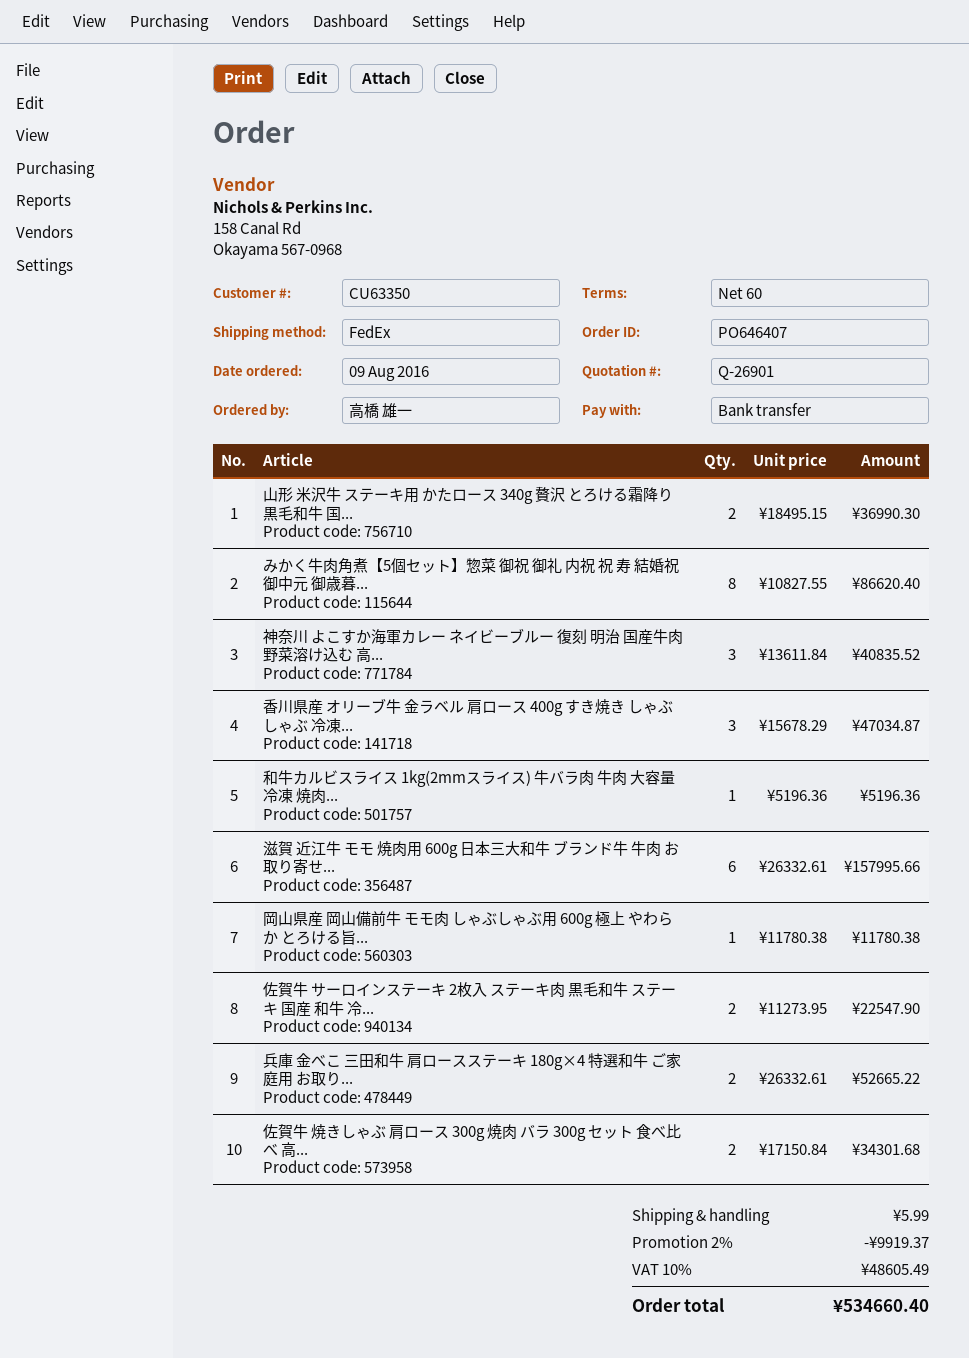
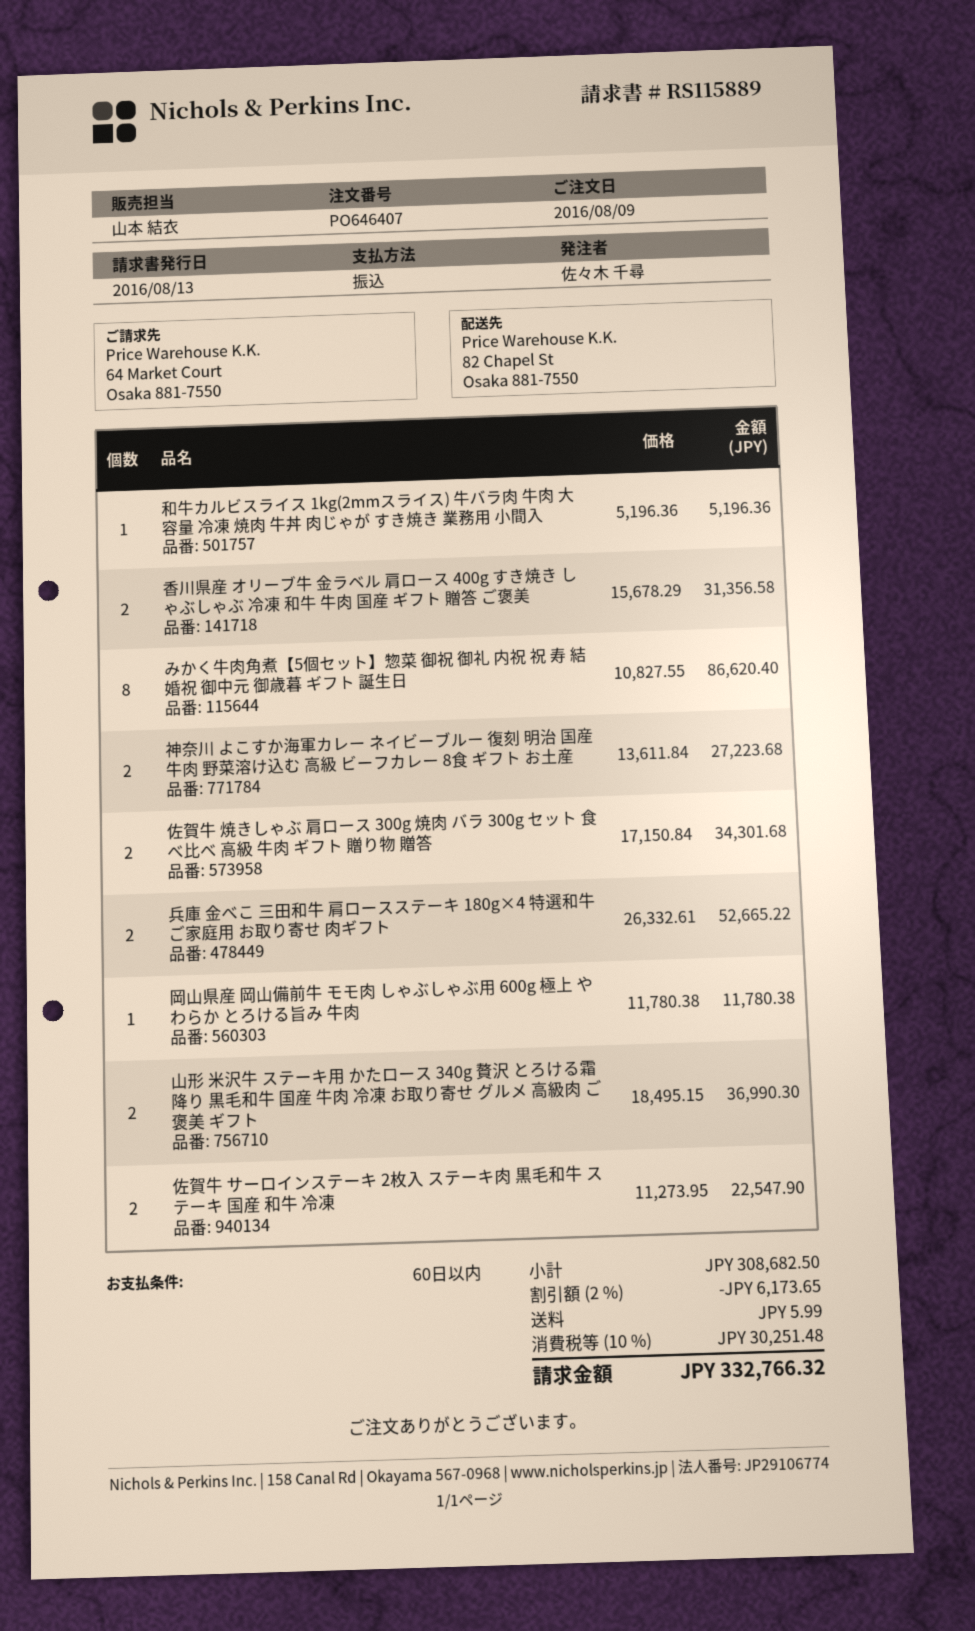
ordered by: 高橋 雄一 -> 佐々木 千尋
神奈川 よこすか海軍カレー ネイビーブルー 復刻 明治 国産牛肉 野菜溶け込む 高...: 3 x 13611.84 = 40835.52 -> 2 x 13611.84 = 27223.68
香川県産 オリーブ牛 金ラベル 肩ロース 400g すき焼き しゃぶしゃぶ 冷凍...: 3 x 15678.29 = 47034.87 -> 2 x 15678.29 = 31356.58
滋賀 近江牛 モモ 焼肉用 600g 日本三大和牛 ブランド牛 牛肉 お取り寄せ...: 6 x 26332.61 = 157995.66 -> none
discount: 2% = 9919.37 -> 2% = 6173.65
tax: 10% = 48605.49 -> 10% = 30251.48
total: 534660.40 -> 332766.32

